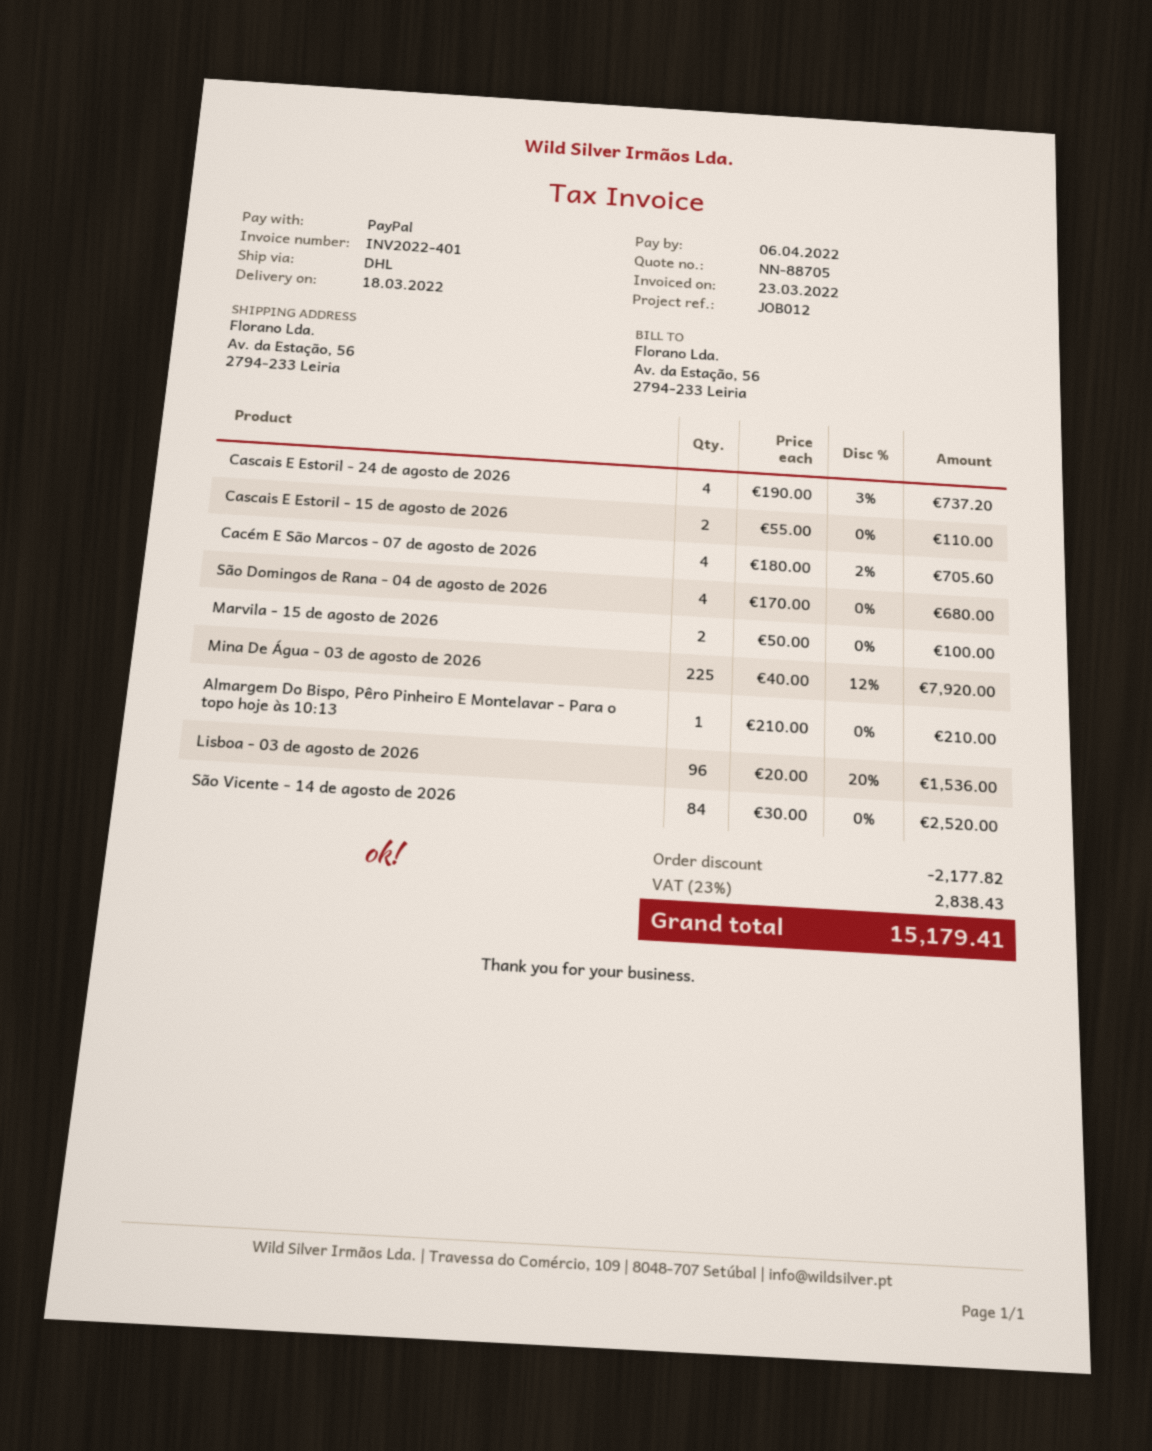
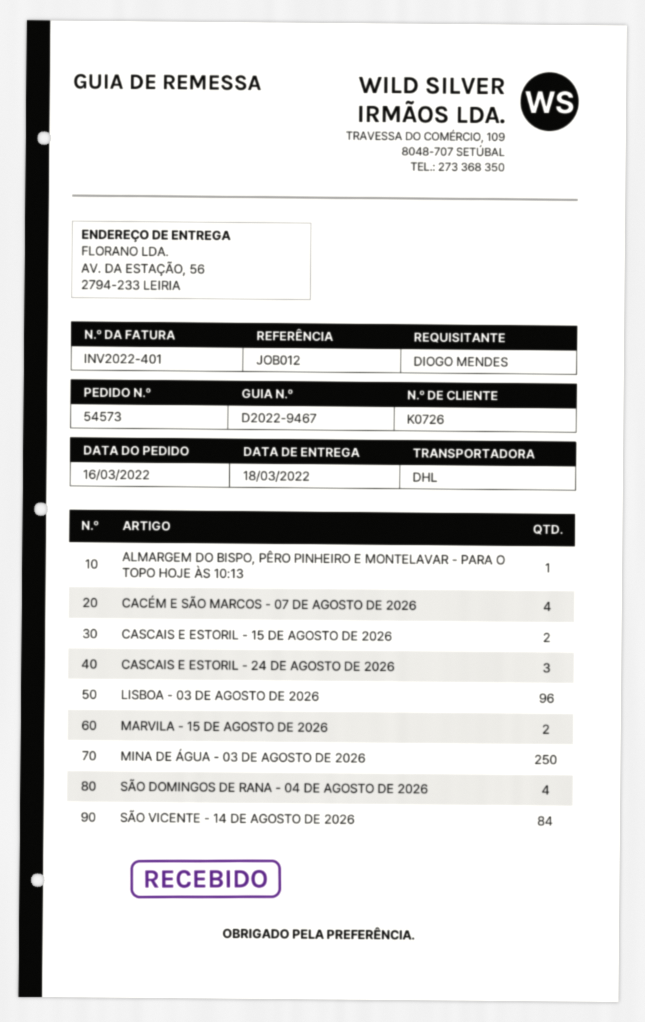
Cascais E Estoril - 24 de agosto de 2026: 4 -> 3
Mina De Água - 03 de agosto de 2026: 225 -> 250

